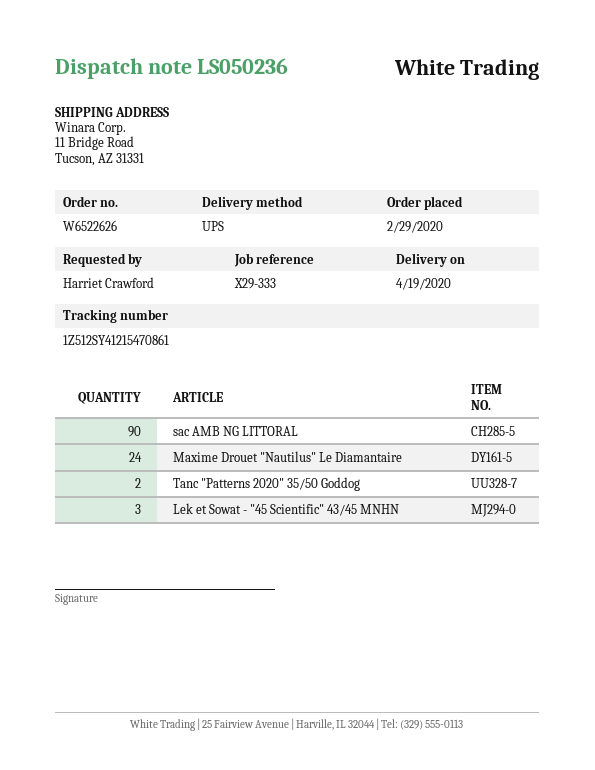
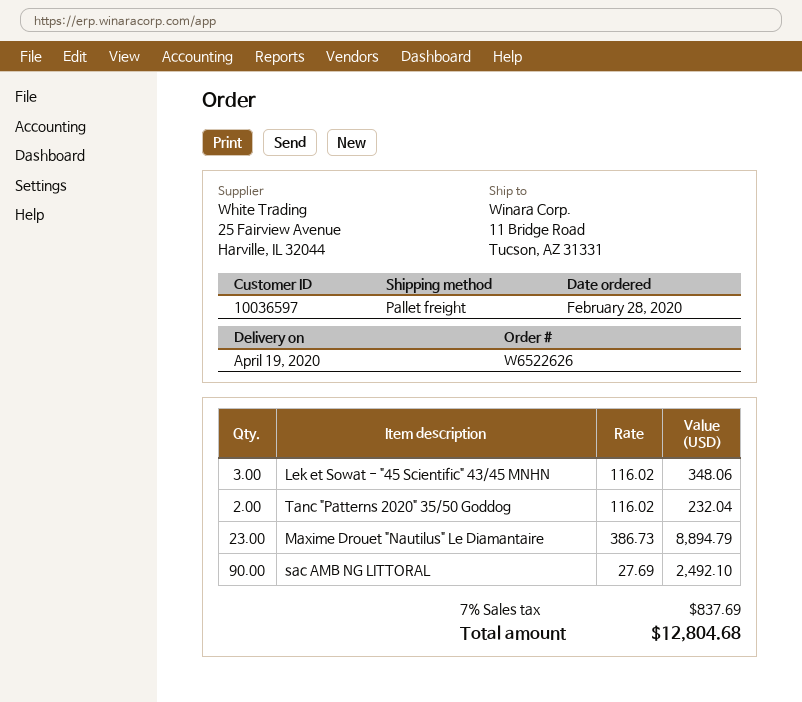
order date: 2020-02-29 -> 2020-02-28
shipping method: UPS -> pallet freight
Maxime Drouet "Nautilus" Le Diamantaire: 24 -> 23

